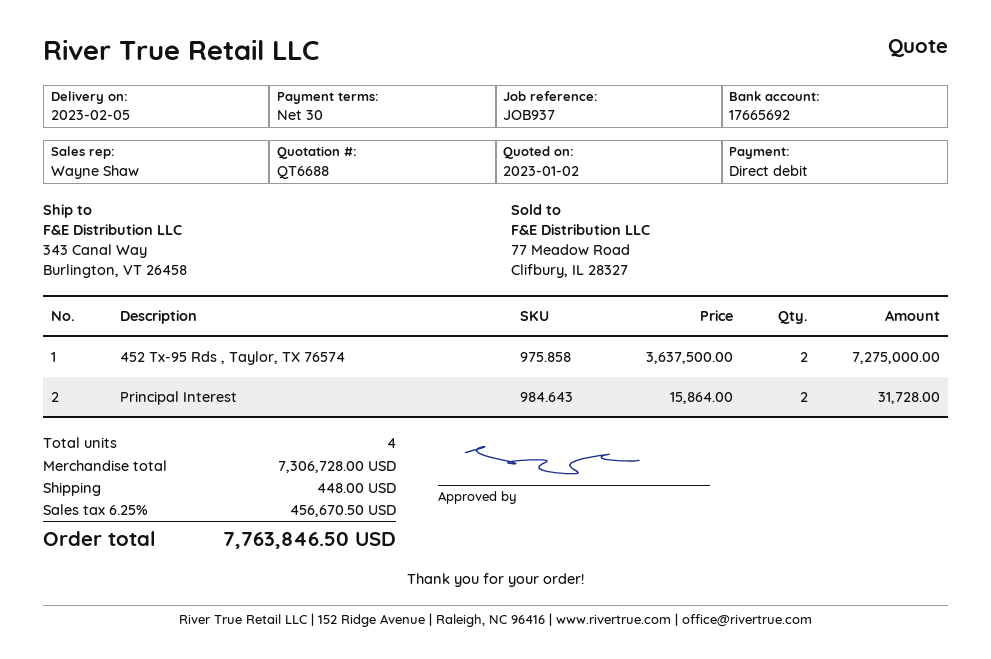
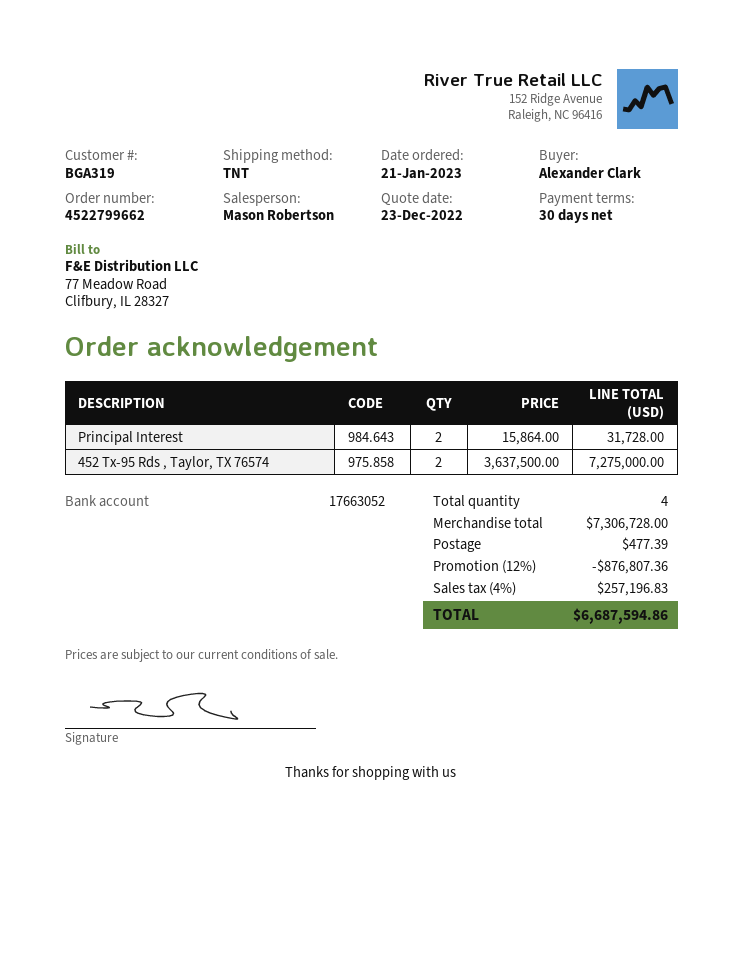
quote date: 2023-01-02 -> 2022-12-23
sales rep: Wayne Shaw -> Mason Robertson
bank account: 17665692 -> 17663052
discount: none -> 12% = 876807.36
shipping: 448.00 -> 477.39
tax: 6.25% = 456670.50 -> 4% = 257196.83
total: 7763846.50 -> 6687594.86

